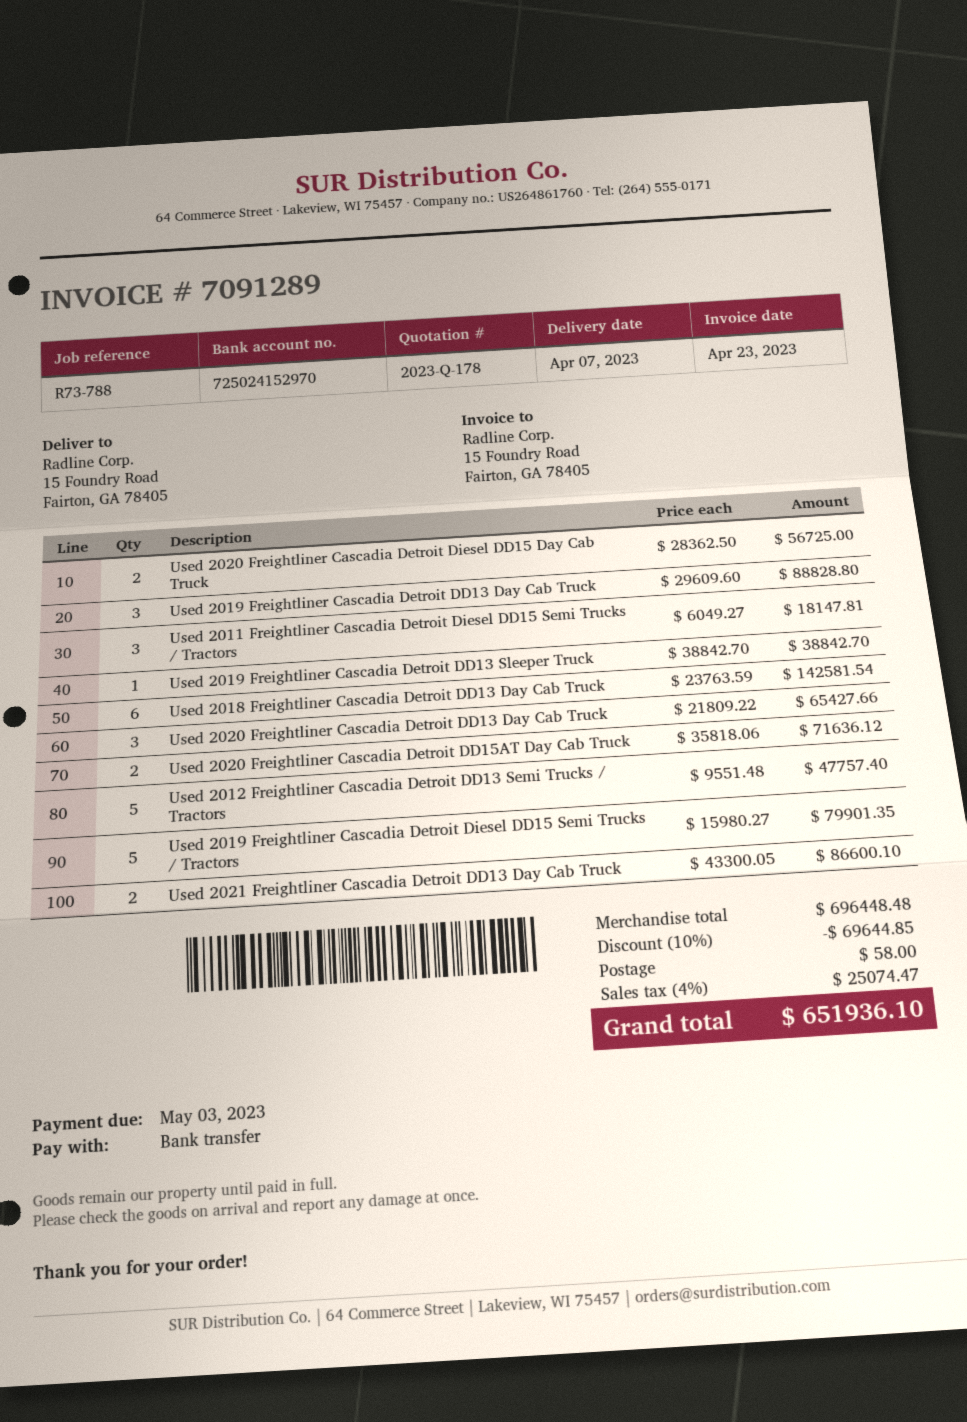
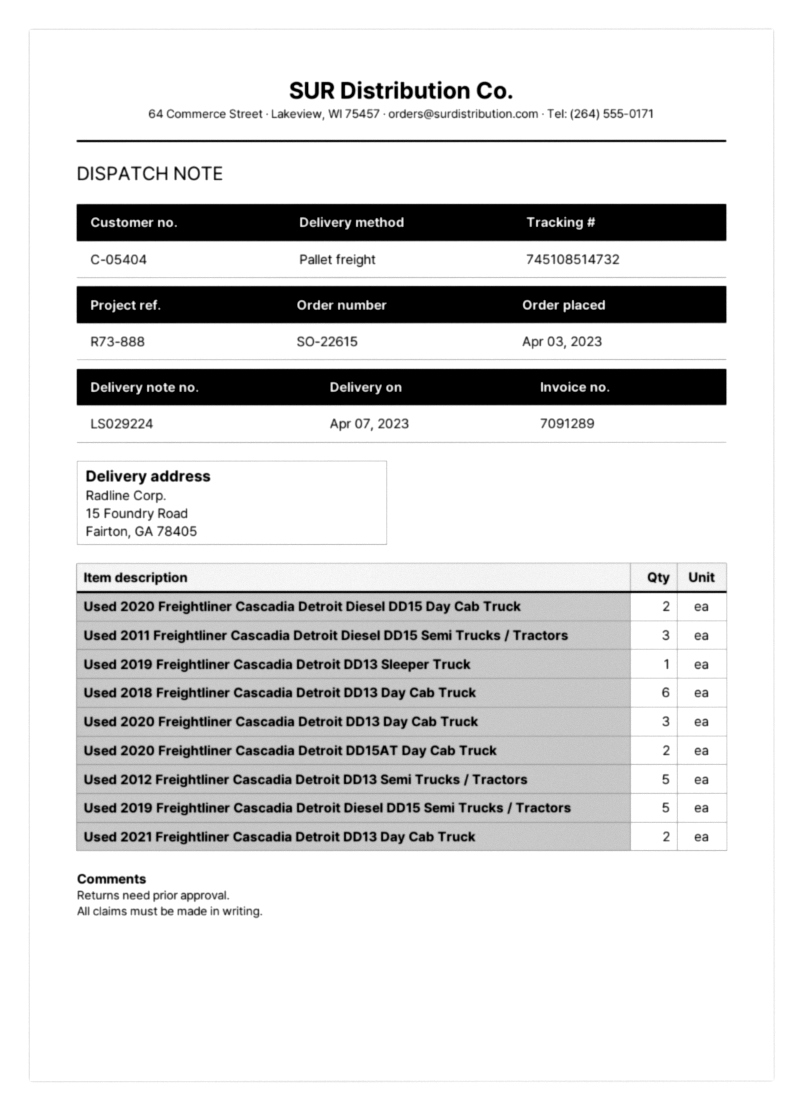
reference: R73-788 -> R73-888
Used 2019 Freightliner Cascadia Detroit DD13 Day Cab Truck: 3 -> none

